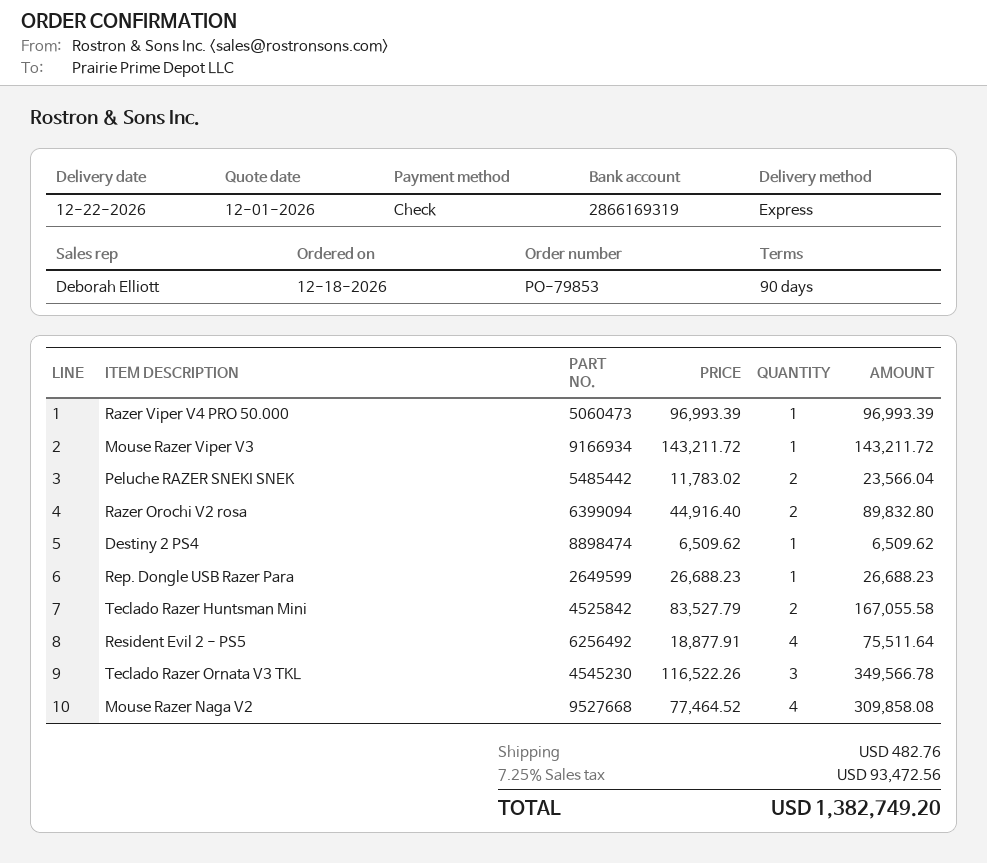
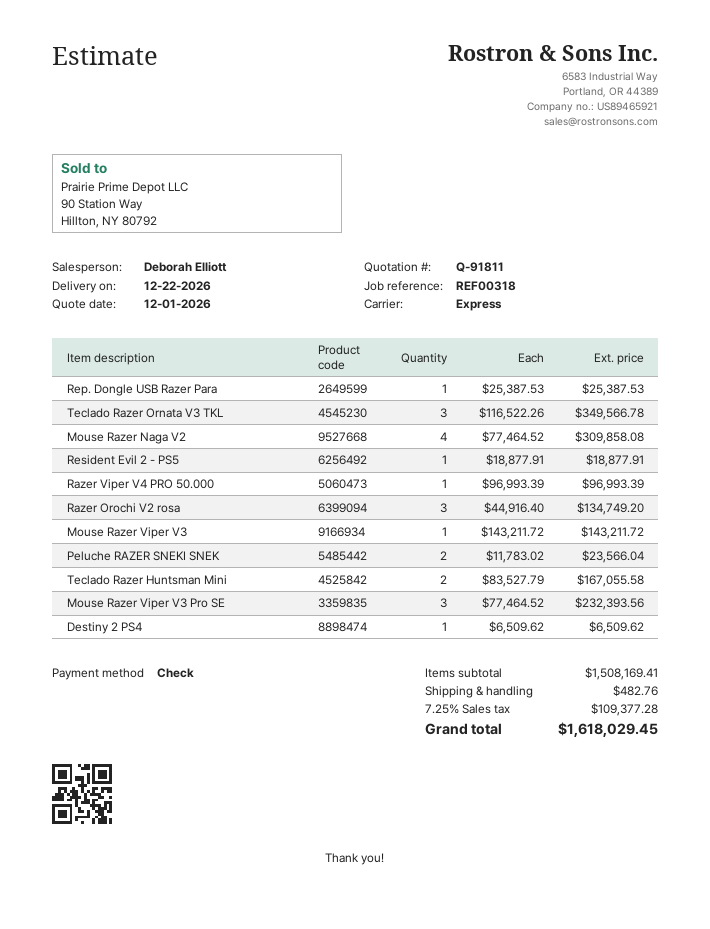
Razer Orochi V2 rosa: 2 x 44916.40 = 89832.80 -> 3 x 44916.40 = 134749.20
Rep. Dongle USB Razer Para: 1 x 26688.23 = 26688.23 -> 1 x 25387.53 = 25387.53
Resident Evil 2 - PS5: 4 x 18877.91 = 75511.64 -> 1 x 18877.91 = 18877.91
Mouse Razer Viper V3 Pro SE: none -> 3 x 77464.52 = 232393.56
tax: 7.25% = 93472.56 -> 7.25% = 109377.28
total: 1382749.20 -> 1618029.45

